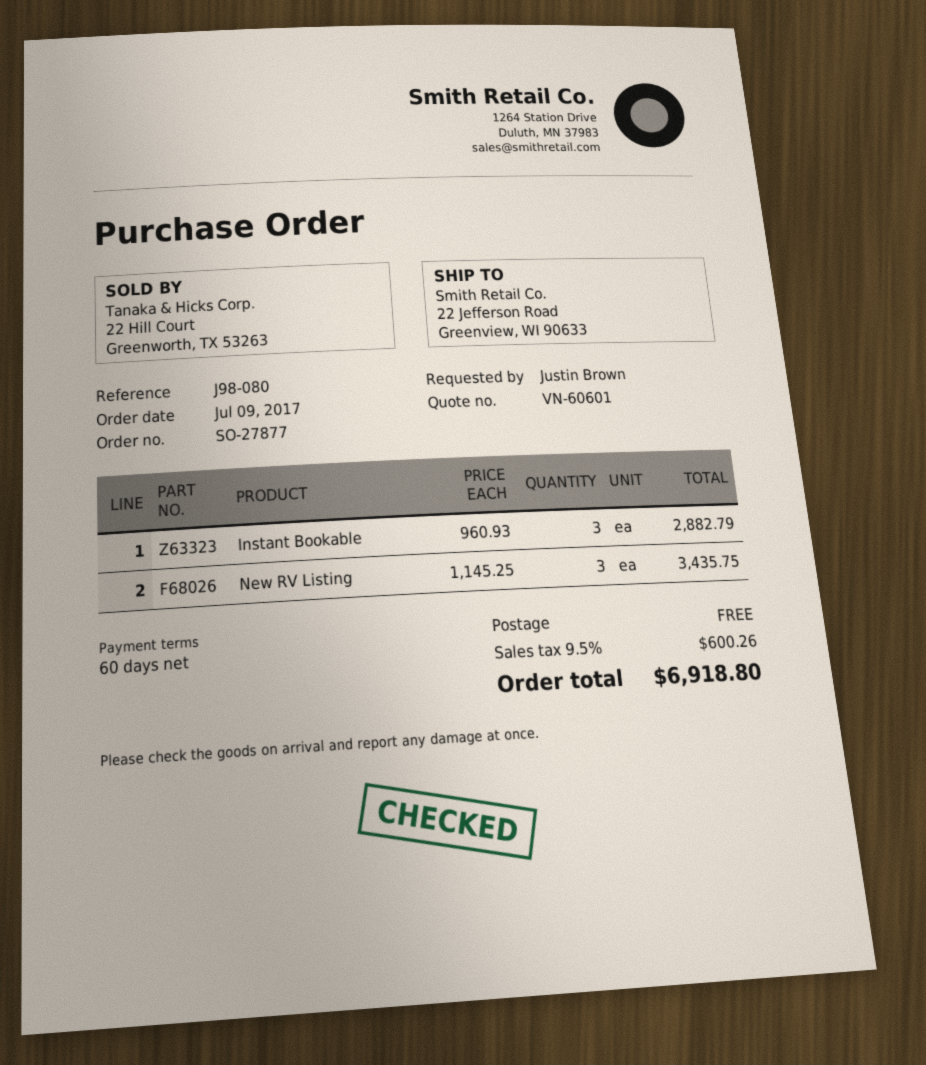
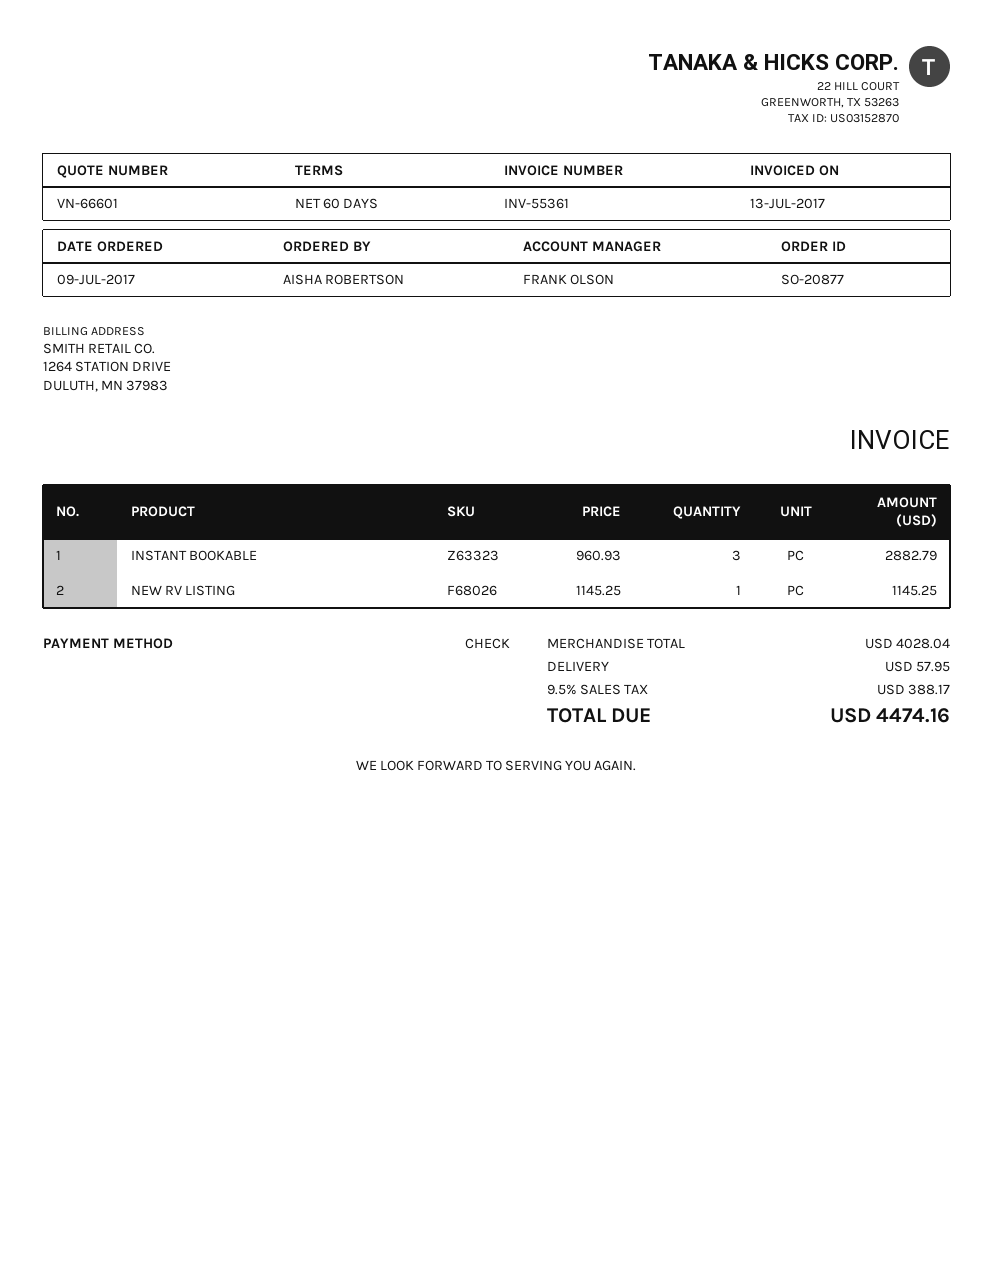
quote number: VN-60601 -> VN-66601
order number: SO-27877 -> SO-20877
ordered by: Justin Brown -> AISHA ROBERTSON
New RV Listing: 3 x 1145.25 = 3435.75 -> 1 x 1145.25 = 1145.25
shipping: 0.00 -> 57.95
tax: 9.5% = 600.26 -> 9.5% = 388.17
total: 6918.80 -> 4474.16

